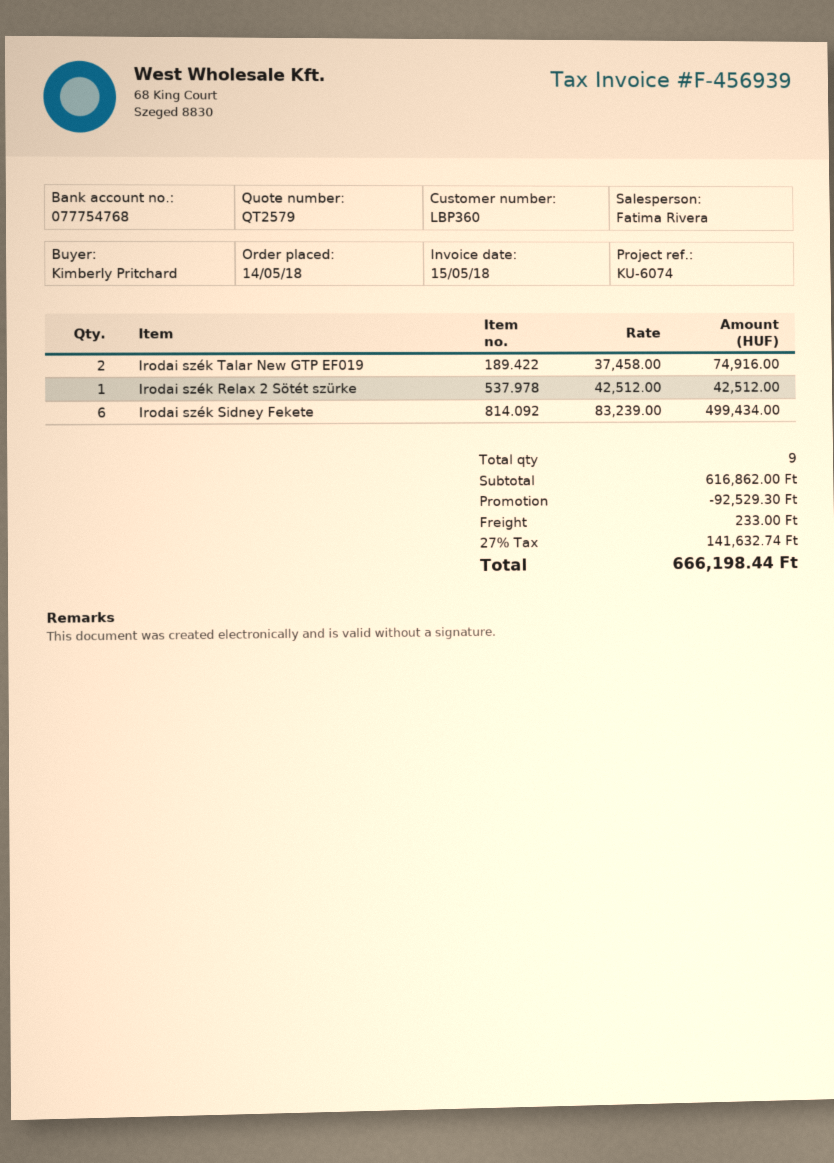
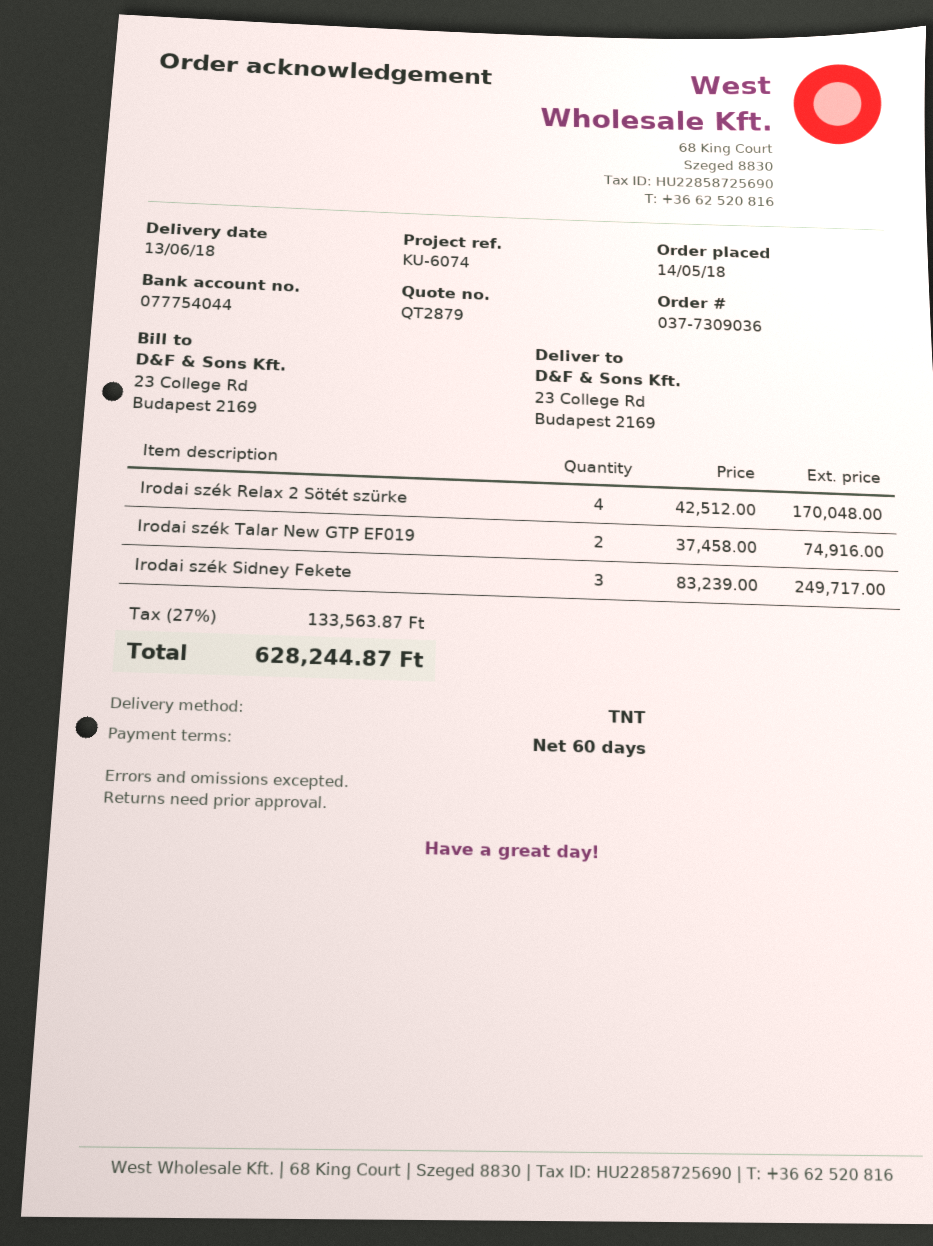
quote number: QT2579 -> QT2879
bank account: 077754768 -> 077754044
Irodai szék Relax 2 Sötét szürke: 1 x 42512.00 = 42512.00 -> 4 x 42512.00 = 170048.00
Irodai szék Sidney Fekete: 6 x 83239.00 = 499434.00 -> 3 x 83239.00 = 249717.00
discount: 92529.30 -> none
shipping: 233.00 -> none
tax: 27% = 141632.74 -> 27% = 133563.87
total: 666198.44 -> 628244.87

